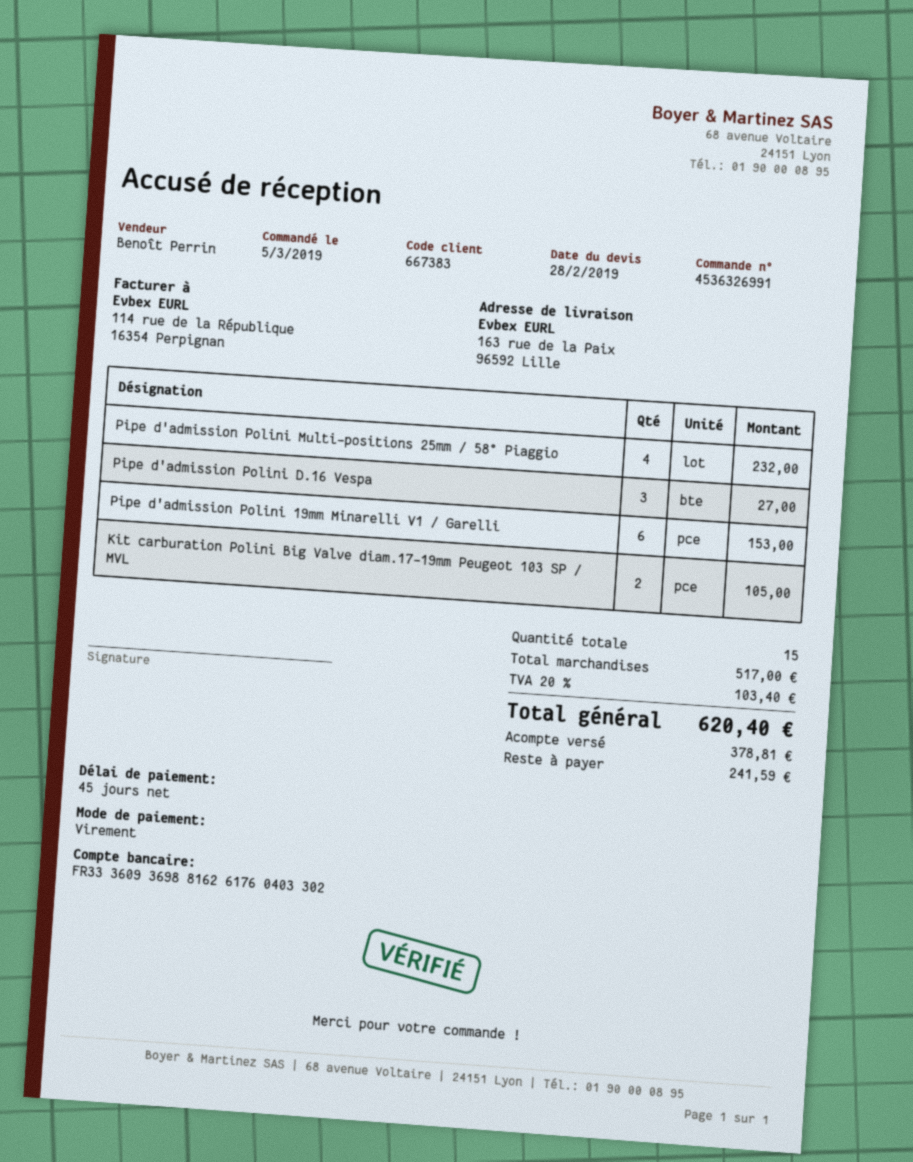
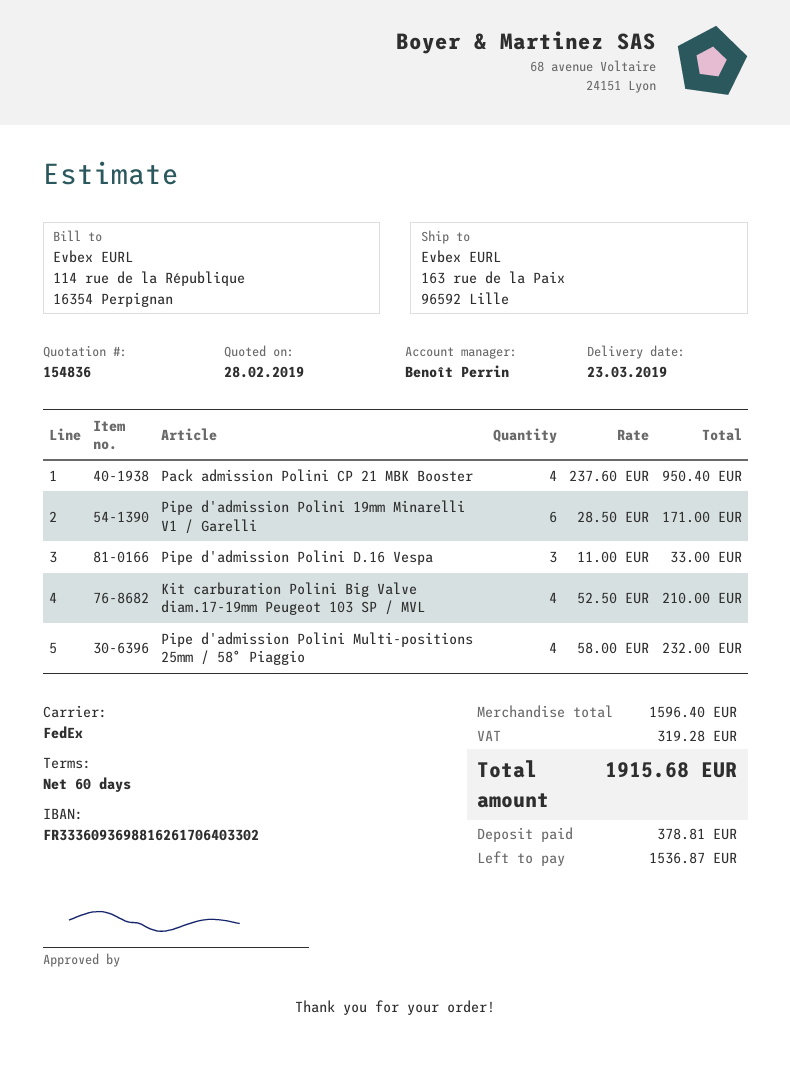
payment terms: 45 days -> 60 days
bank account: FR3336093698816261760403302 -> FR3336093698816261706403302
Pipe d'admission Polini D.16 Vespa: 3 for 27.00 -> 3 for 33.00
Pipe d'admission Polini 19mm Minarelli V1 / Garelli: 6 for 153.00 -> 6 for 171.00
Kit carburation Polini Big Valve diam.17-19mm Peugeot 103 SP / MVL: 2 for 105.00 -> 4 for 210.00
Pack admission Polini CP 21 MBK Booster: none -> 4 for 950.40
subtotal: 517.00 -> 1596.40
tax: 103.40 -> 319.28
total: 620.40 -> 1915.68
balance: 241.59 -> 1536.87

